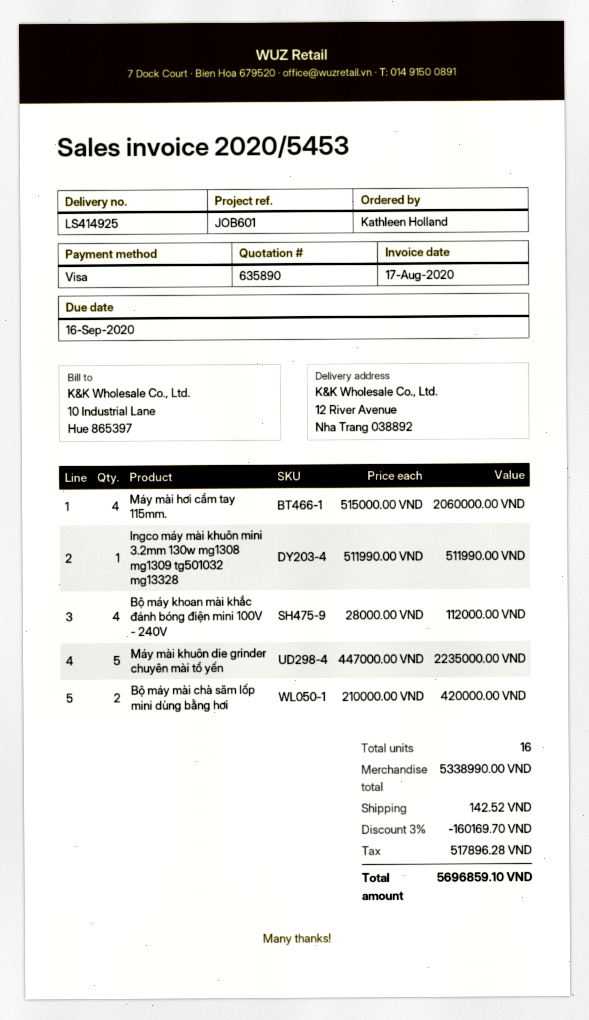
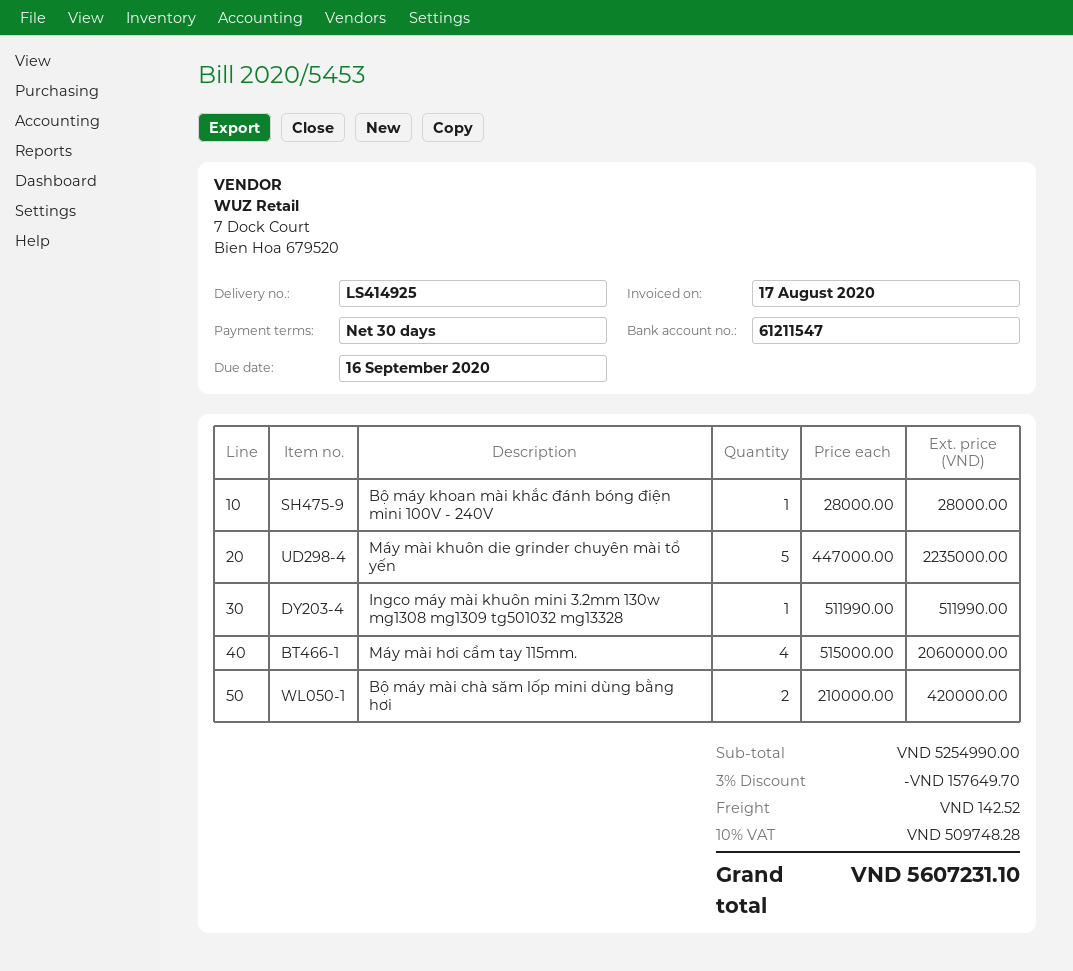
Bộ máy khoan mài khắc đánh bóng điện mini 100V - 240V: 4 x 28000.00 = 112000.00 -> 1 x 28000.00 = 28000.00
subtotal: 5338990.00 -> 5254990.00
discount: 3% = 160169.70 -> 3% = 157649.70
tax: 517896.28 -> 509748.28
total: 5696859.10 -> 5607231.10

